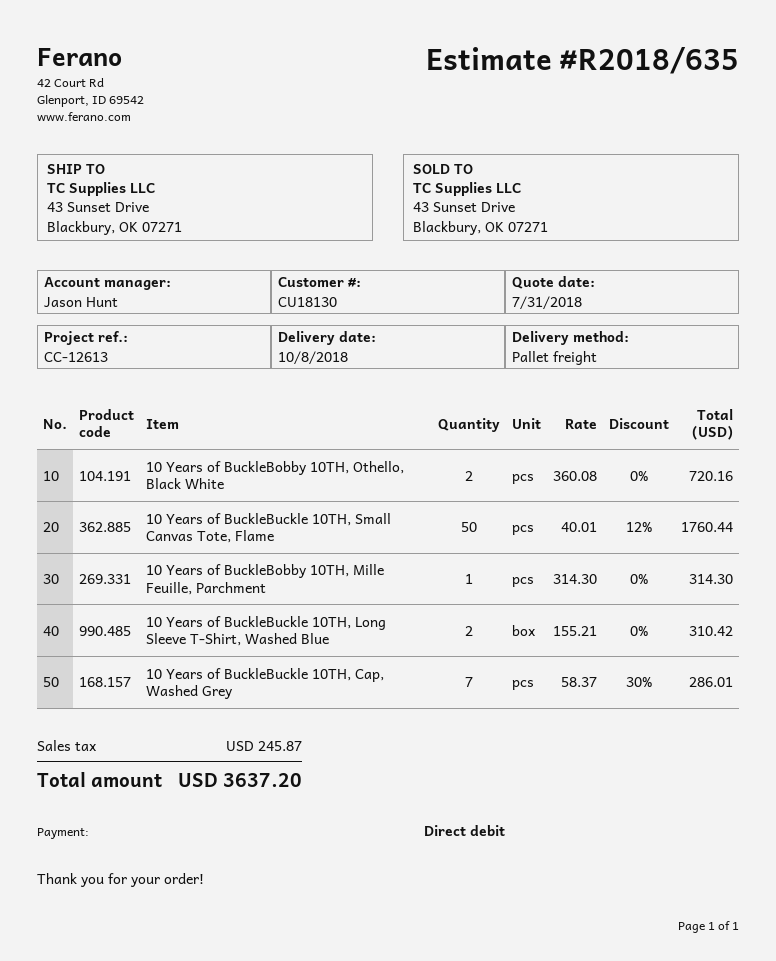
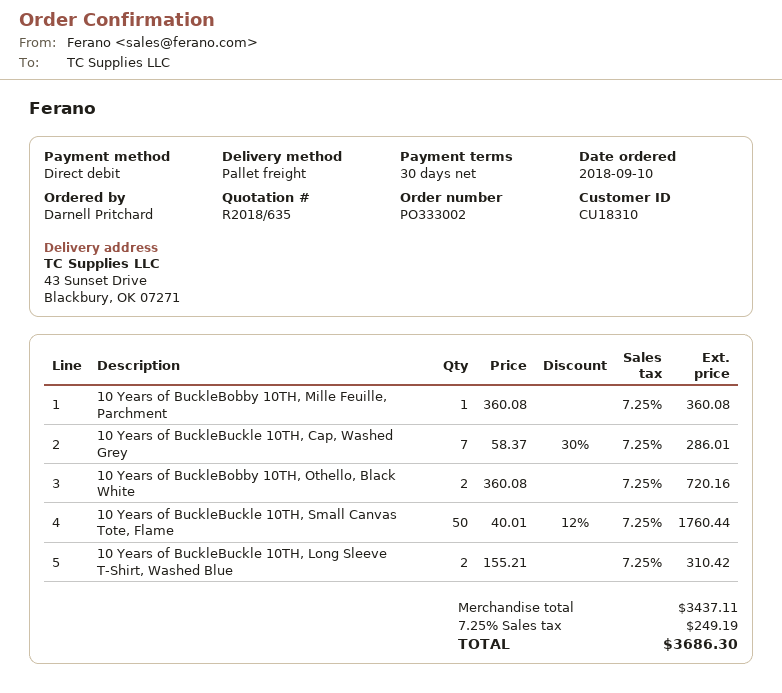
customer number: CU18130 -> CU18310
10 Years of BuckleBobby 10TH, Mille Feuille, Parchment: 1 x 314.30 = 314.30 -> 1 x 360.08 = 360.08
tax: 245.87 -> 249.19
total: 3637.20 -> 3686.30

